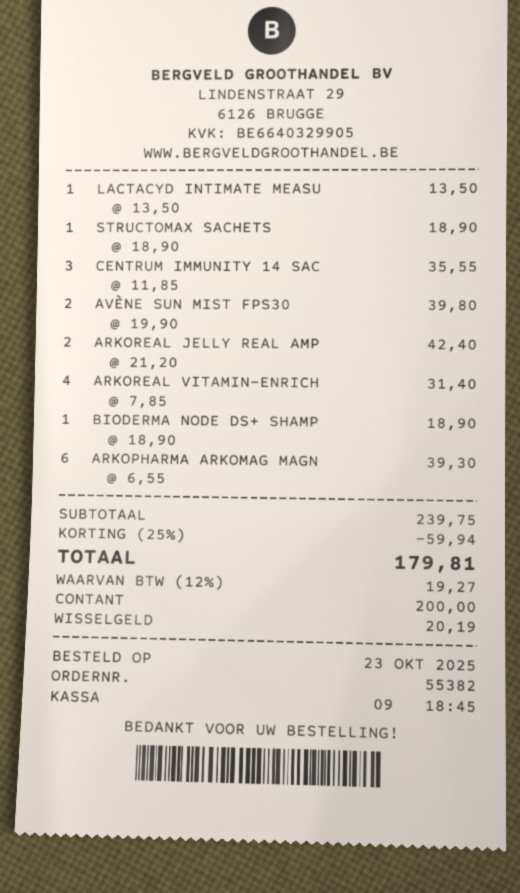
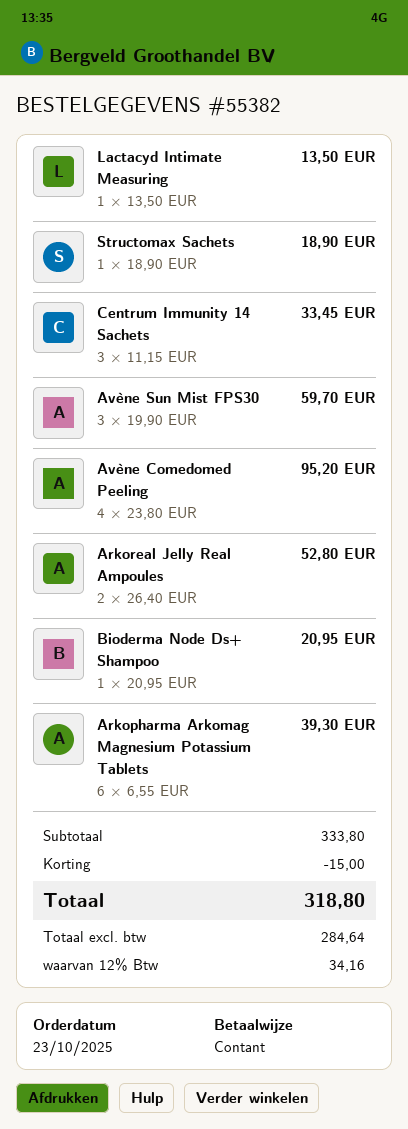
CENTRUM IMMUNITY 14 SAC: 3 x 11.85 = 35.55 -> 3 x 11.15 = 33.45
AVÈNE SUN MIST FPS30: 2 x 19.90 = 39.80 -> 3 x 19.90 = 59.70
ARKOREAL JELLY REAL AMP: 2 x 21.20 = 42.40 -> 2 x 26.40 = 52.80
ARKOREAL VITAMIN-ENRICH: 4 x 7.85 = 31.40 -> none
BIODERMA NODE DS+ SHAMP: 1 x 18.90 = 18.90 -> 1 x 20.95 = 20.95
Avène Comedomed Peeling: none -> 4 x 23.80 = 95.20
subtotal: 239.75 -> 333.80
discount: 59.94 -> 15.00
tax: 12% = 19.27 -> 12% = 34.16
total: 179.81 -> 318.80

